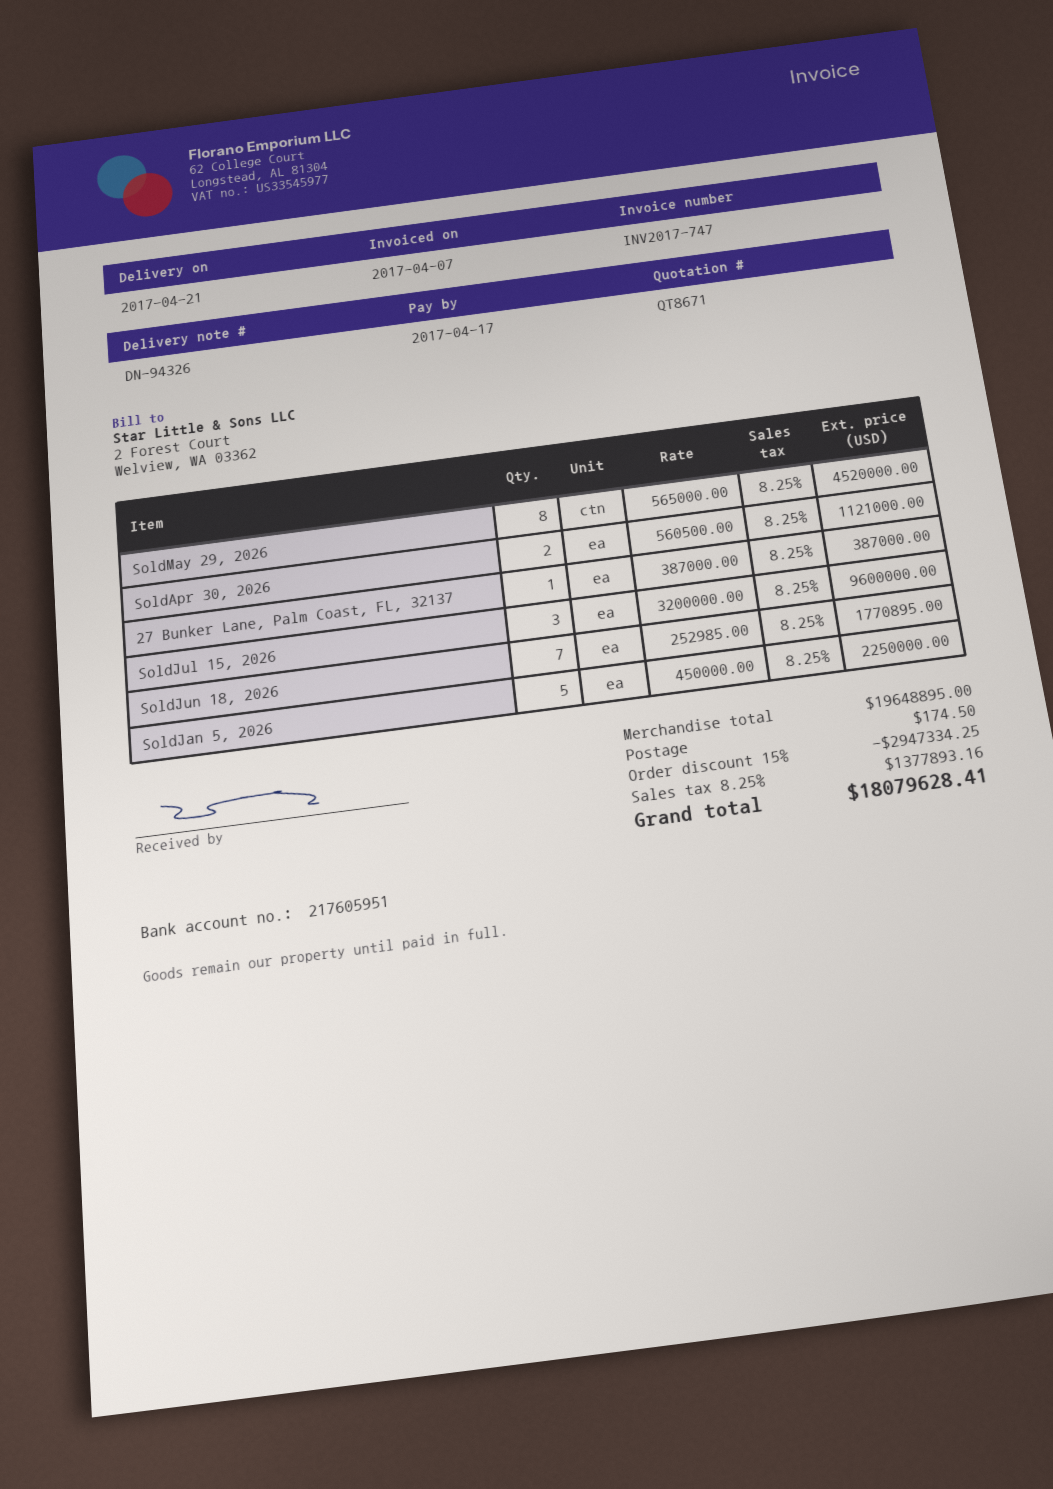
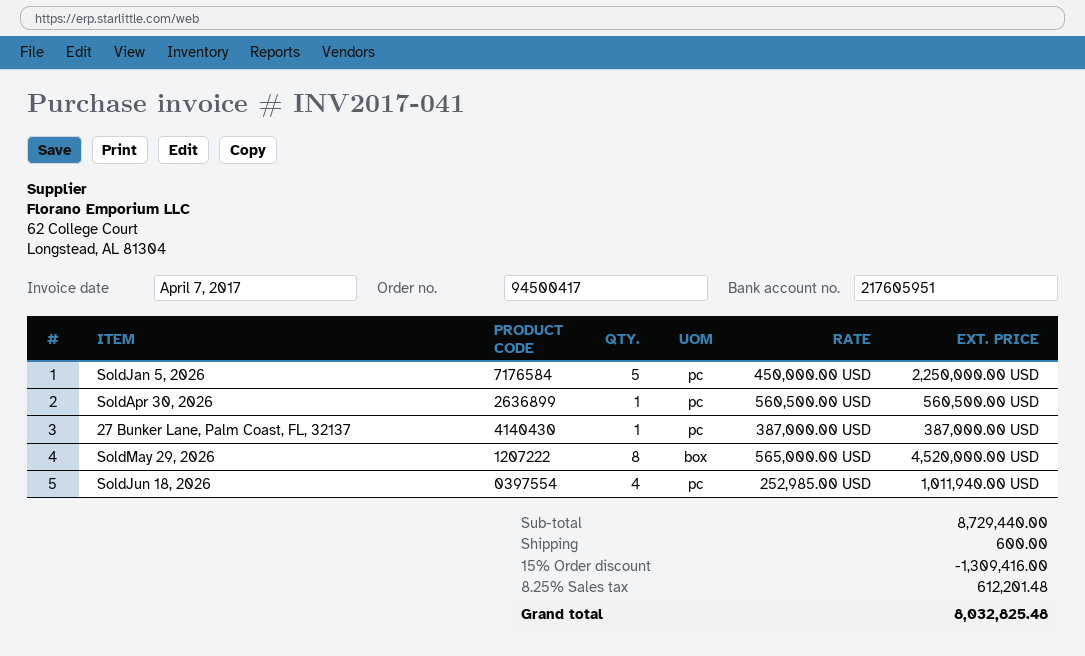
invoice number: INV2017-747 -> INV2017-041
SoldApr 30, 2026: 2 x 560500.00 = 1121000.00 -> 1 x 560500.00 = 560500.00
SoldJul 15, 2026: 3 x 3200000.00 = 9600000.00 -> none
SoldJun 18, 2026: 7 x 252985.00 = 1770895.00 -> 4 x 252985.00 = 1011940.00
subtotal: 19648895.00 -> 8729440.00
discount: 15% = 2947334.25 -> 15% = 1309416.00
shipping: 174.50 -> 600.00
tax: 8.25% = 1377893.16 -> 8.25% = 612201.48
total: 18079628.41 -> 8032825.48

